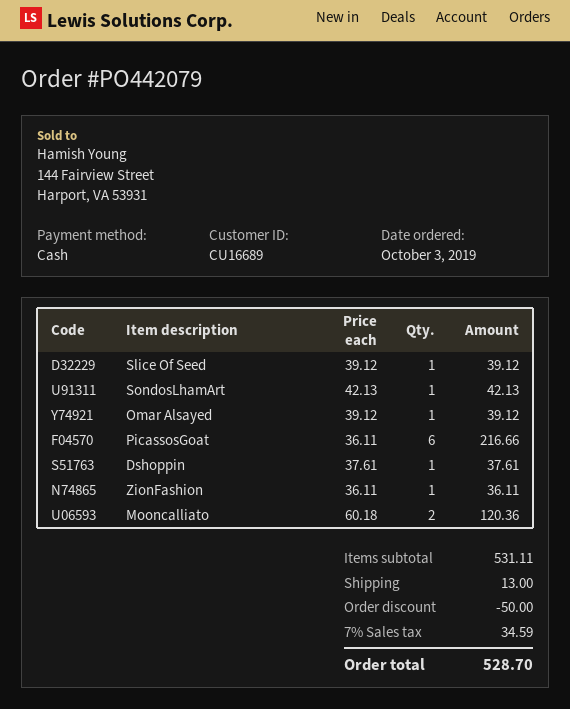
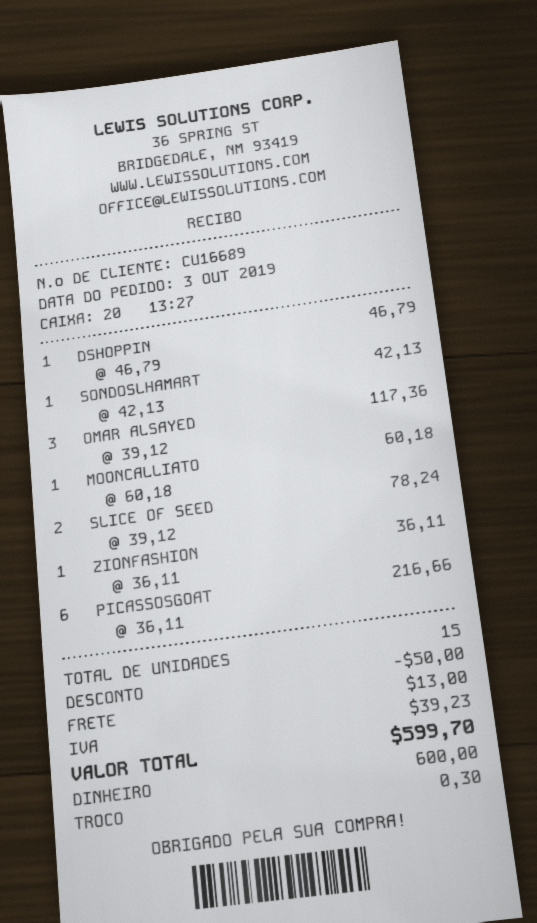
Slice Of Seed: 1 x 39.12 = 39.12 -> 2 x 39.12 = 78.24
Omar Alsayed: 1 x 39.12 = 39.12 -> 3 x 39.12 = 117.36
Dshoppin: 1 x 37.61 = 37.61 -> 1 x 46.79 = 46.79
Mooncalliato: 2 x 60.18 = 120.36 -> 1 x 60.18 = 60.18
tax: 34.59 -> 39.23
total: 528.70 -> 599.70

